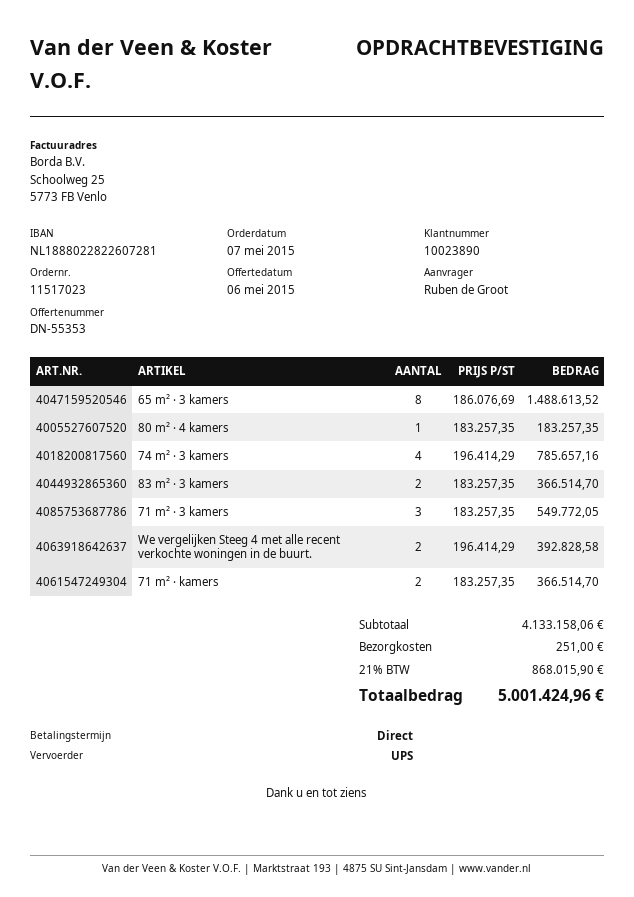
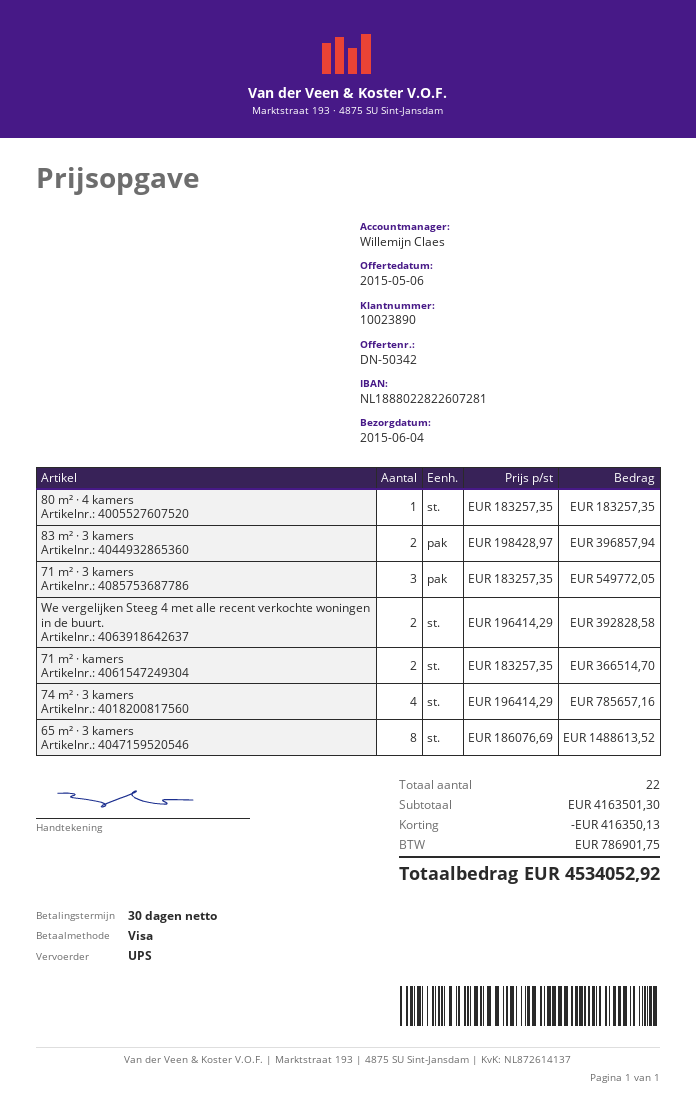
quote number: DN-55353 -> DN-50342
payment terms: on receipt -> 30 days
83 m² · 3 kamers: 2 x 183257.35 = 366514.70 -> 2 x 198428.97 = 396857.94
subtotal: 4133158.06 -> 4163501.30
discount: none -> 416350.13
shipping: 251.00 -> none
tax: 868015.90 -> 786901.75
total: 5001424.96 -> 4534052.92

